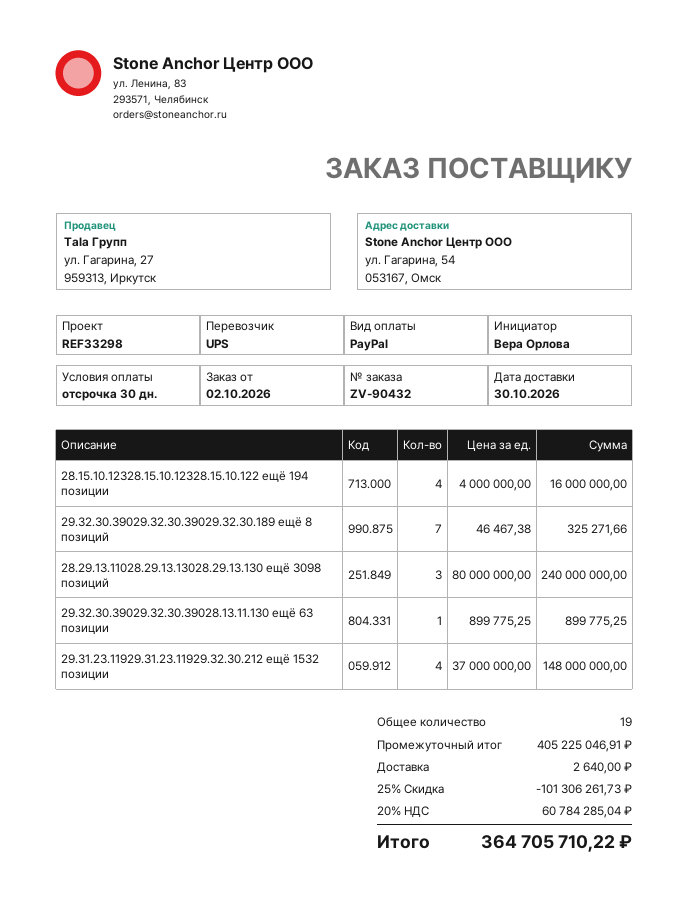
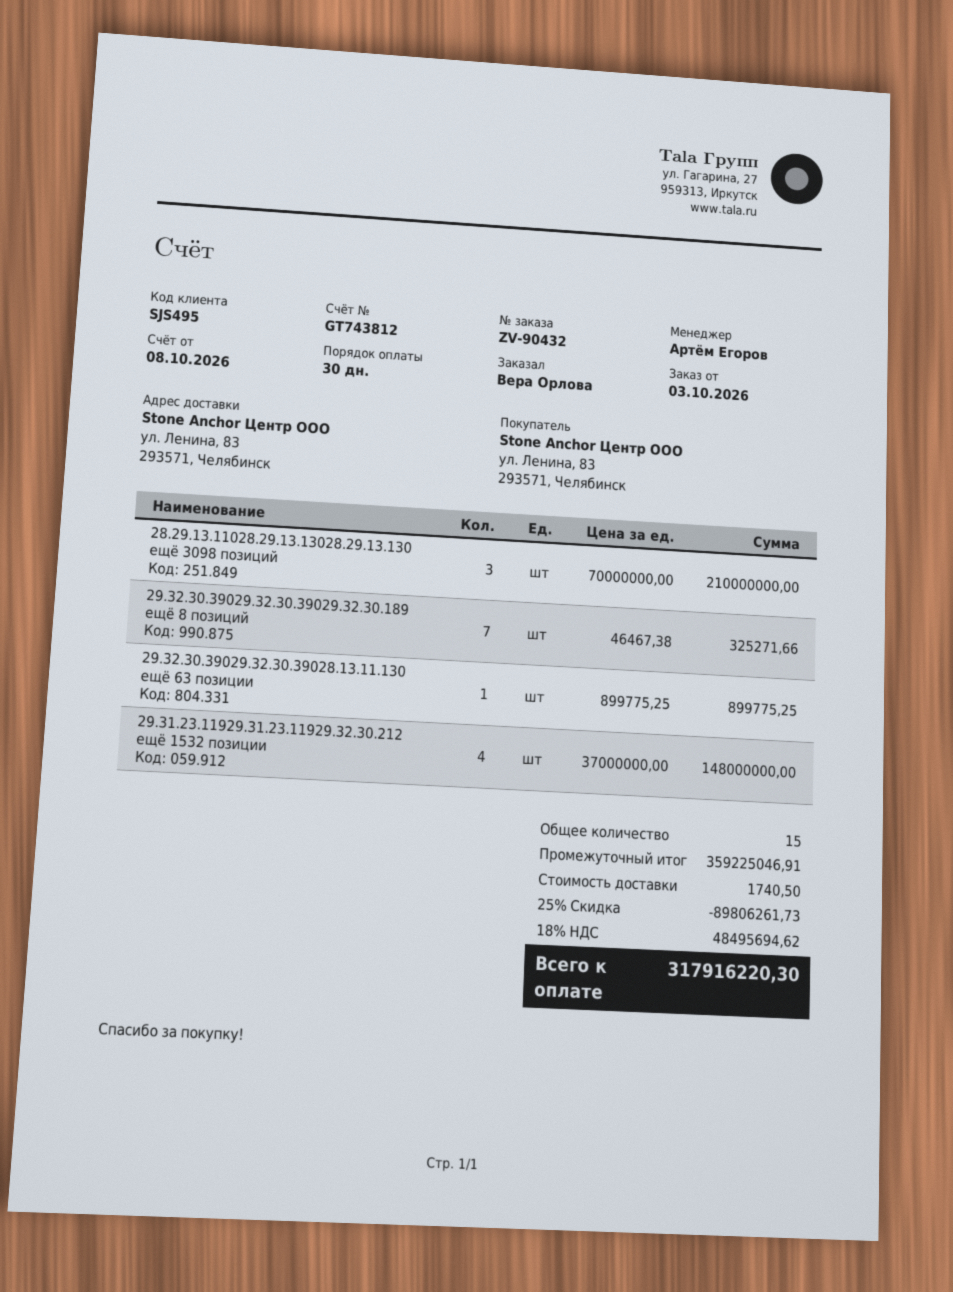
order date: 2026-10-02 -> 2026-10-03
ship to: ул. Гагарина, 54, 053167, Омск -> ул. Ленина, 83, 293571, Челябинск
28.15.10.12328.15.10.12328.15.10.122 ещё 194 позиции: 4 x 4000000.00 = 16000000.00 -> none
28.29.13.11028.29.13.13028.29.13.130 ещё 3098 позиций: 3 x 80000000.00 = 240000000.00 -> 3 x 70000000.00 = 210000000.00
total quantity: 19 -> 15
subtotal: 405225046.91 -> 359225046.91
discount: 25% = 101306261.73 -> 25% = 89806261.73
shipping: 2640.00 -> 1740.50
tax: 20% = 60784285.04 -> 18% = 48495694.62
total: 364705710.22 -> 317916220.30

